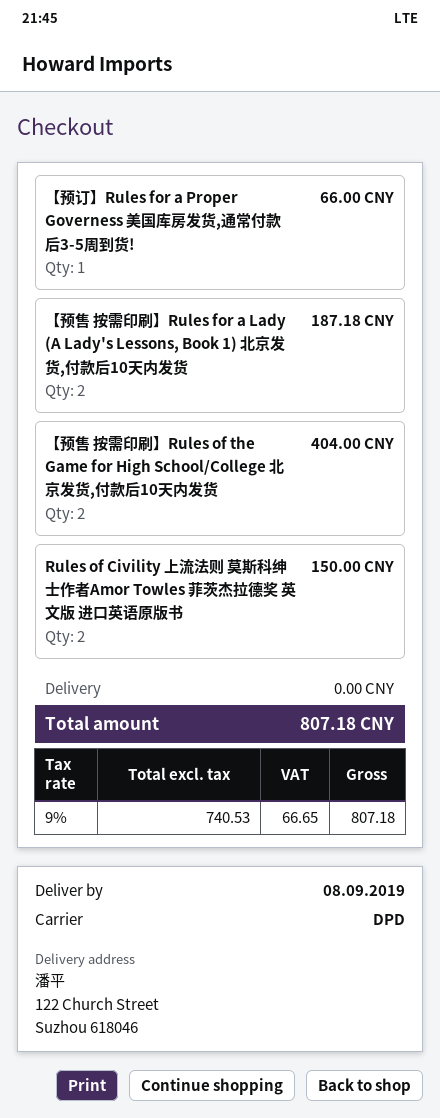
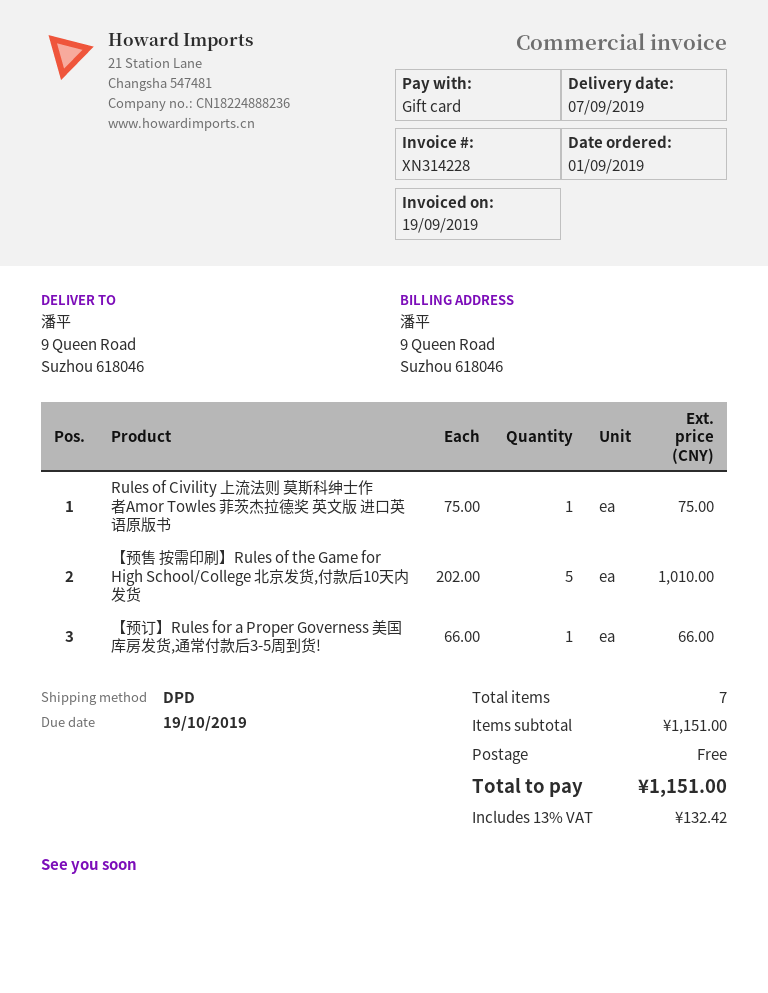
delivery date: 2019-09-08 -> 2019-09-07
ship to: 122 Church Street, Suzhou 618046 -> 9 Queen Road, Suzhou 618046
【预售 按需印刷】Rules for a Lady (A Lady's Lessons, Book 1) 北京发货,付款后10天内发货: 2 for 187.18 -> none
【预售 按需印刷】Rules of the Game for High School/College 北京发货,付款后10天内发货: 2 for 404.00 -> 5 for 1010.00
Rules of Civility 上流法则 莫斯科绅士作者Amor Towles 菲茨杰拉德奖 英文版 进口英语原版书: 2 for 150.00 -> 1 for 75.00
tax: 9% = 66.65 -> 13% = 132.42
total: 807.18 -> 1151.00

